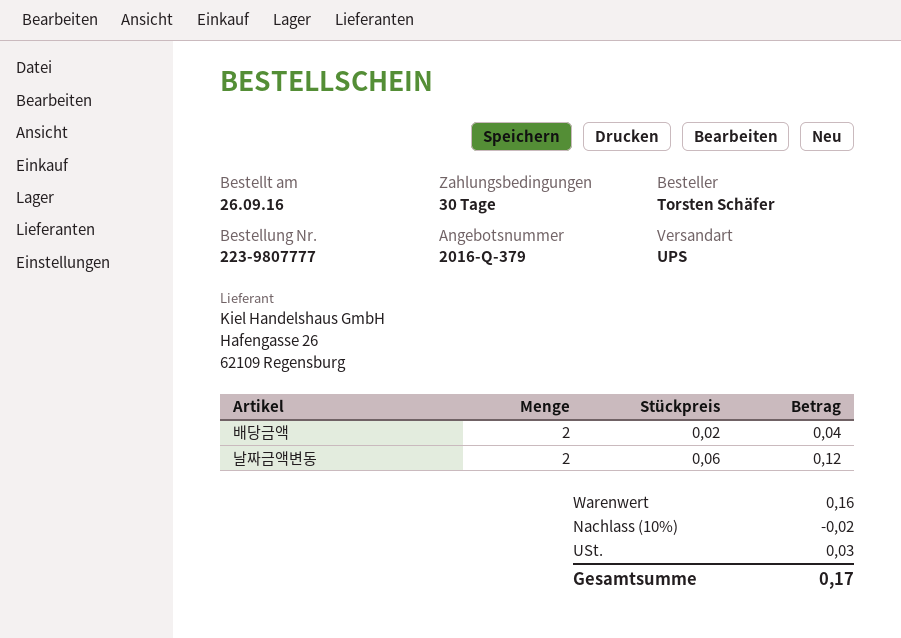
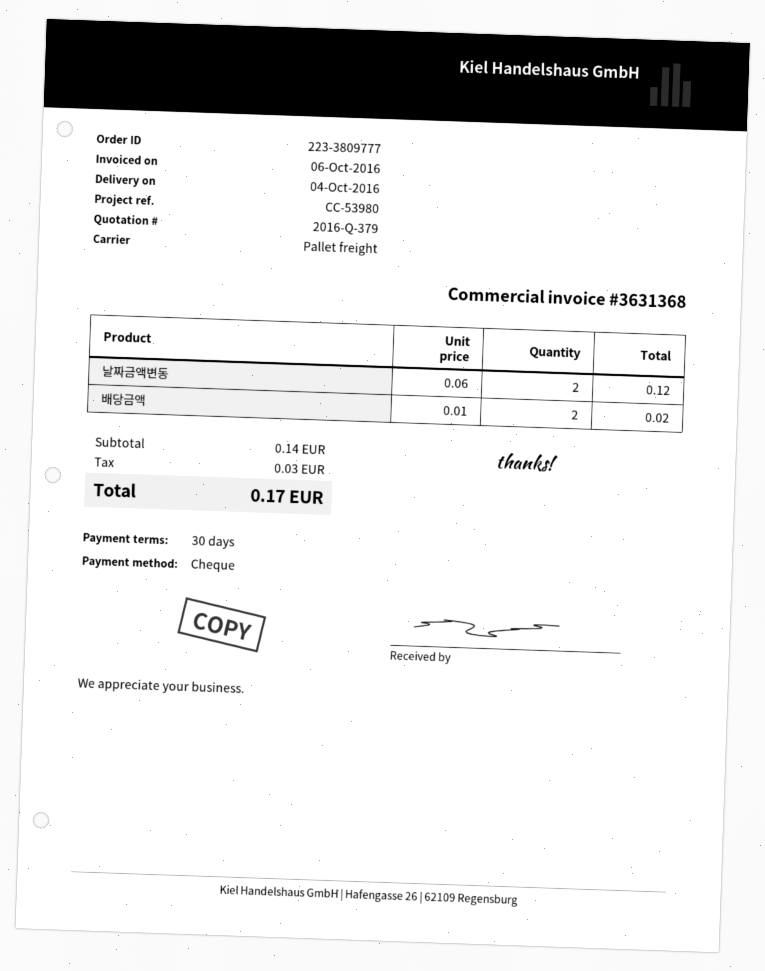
order number: 223-9807777 -> 223-3809777
shipping method: UPS -> pallet freight
배당금액: 2 x 0.02 = 0.04 -> 2 x 0.01 = 0.02
subtotal: 0.16 -> 0.14
discount: 10% = 0.02 -> none

